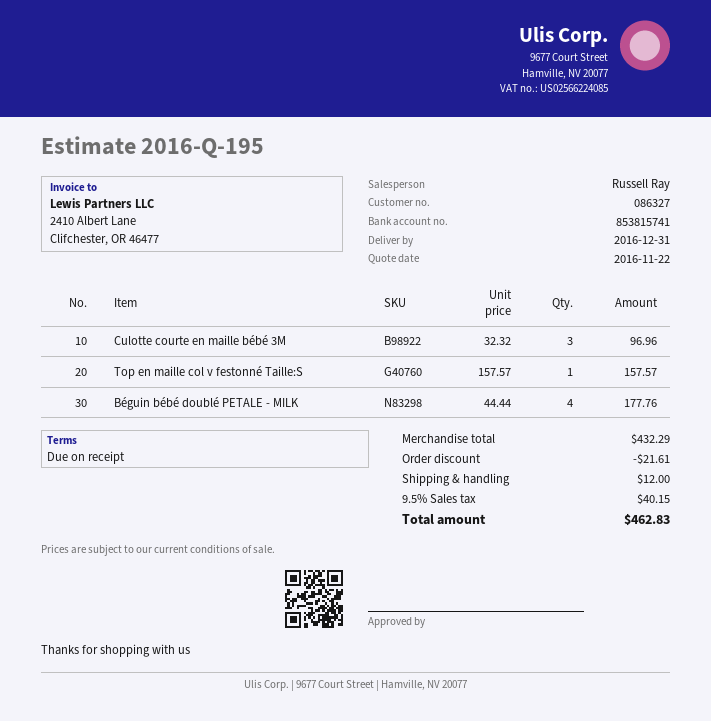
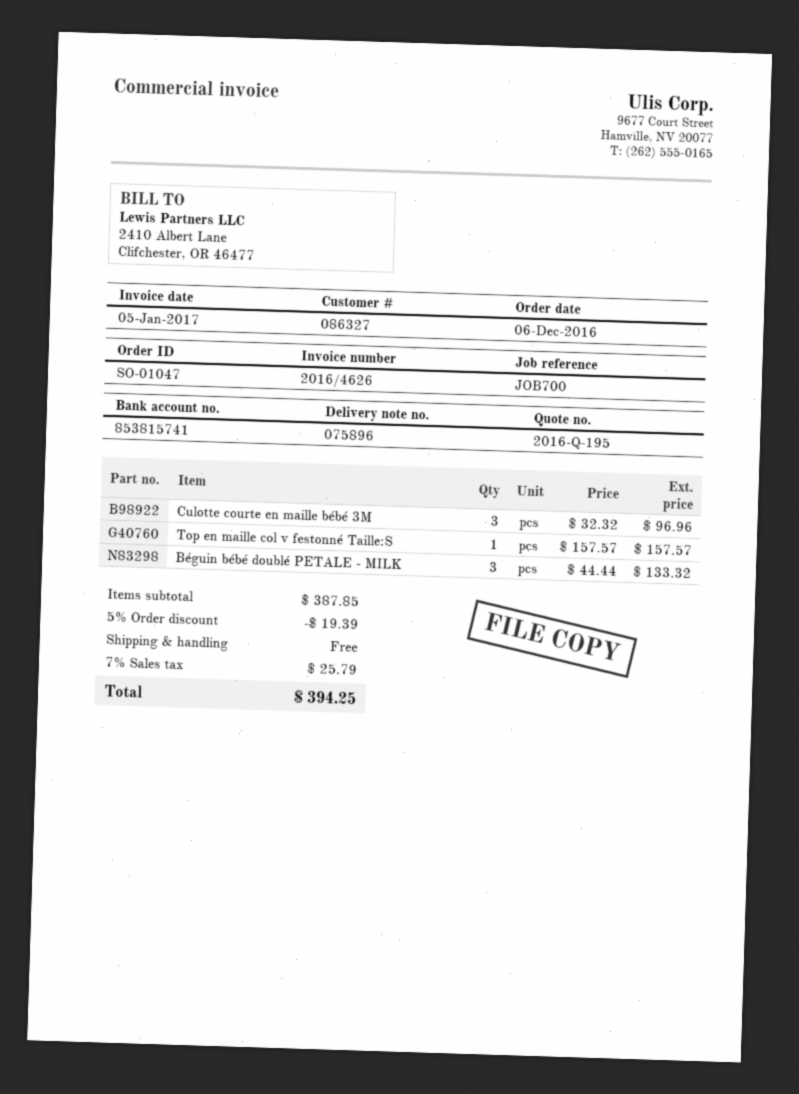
Béguin bébé doublé PETALE - MILK: 4 x 44.44 = 177.76 -> 3 x 44.44 = 133.32
subtotal: 432.29 -> 387.85
discount: 21.61 -> 19.39
shipping: 12.00 -> 0.00
tax: 9.5% = 40.15 -> 7% = 25.79
total: 462.83 -> 394.25

